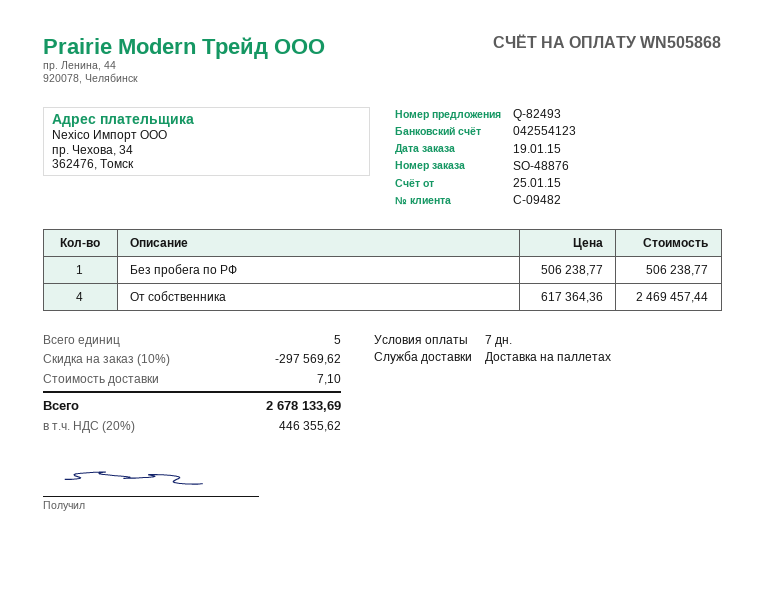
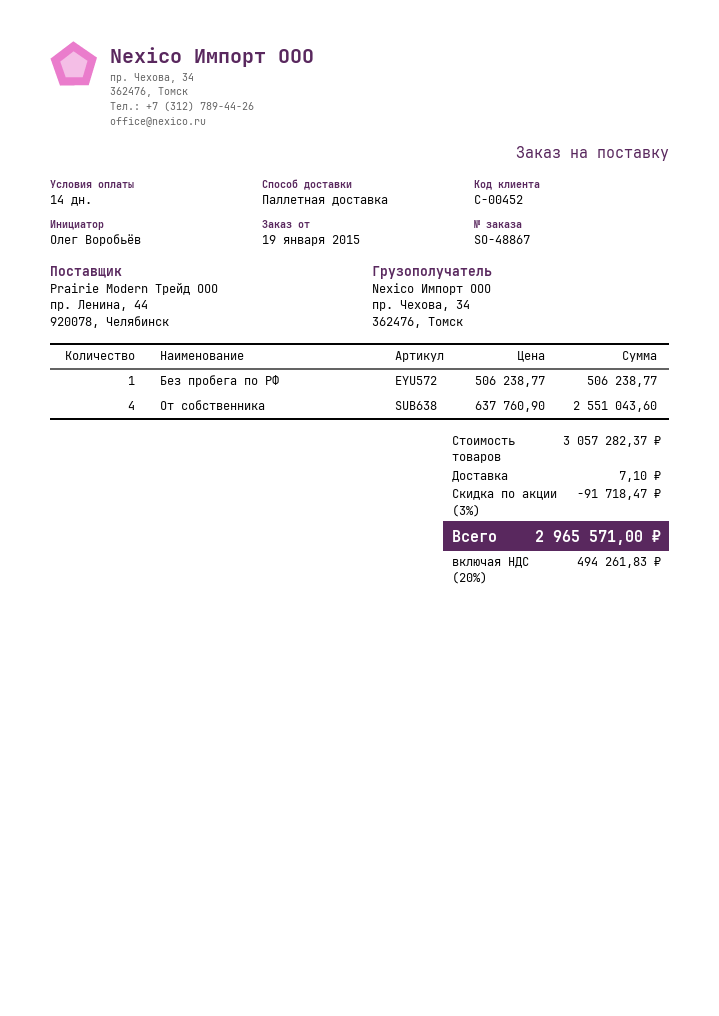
order number: SO-48876 -> SO-48867
payment terms: 7 days -> 14 days
customer number: C-09482 -> C-00452
От собственника: 4 x 617364.36 = 2469457.44 -> 4 x 637760.90 = 2551043.60
discount: 10% = 297569.62 -> 3% = 91718.47
tax: 20% = 446355.62 -> 20% = 494261.83
total: 2678133.69 -> 2965571.00

